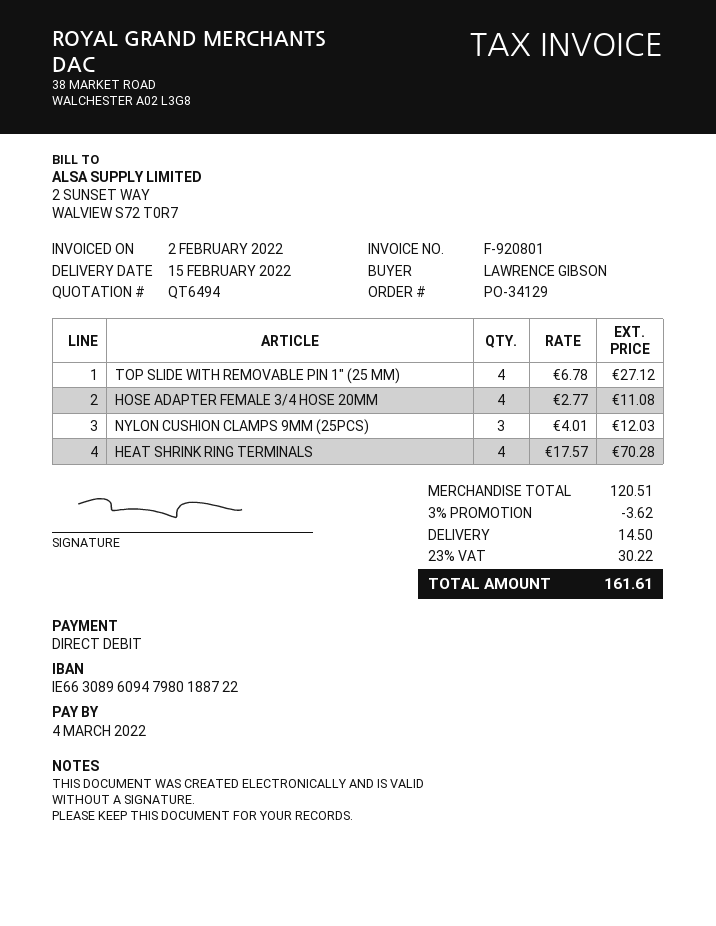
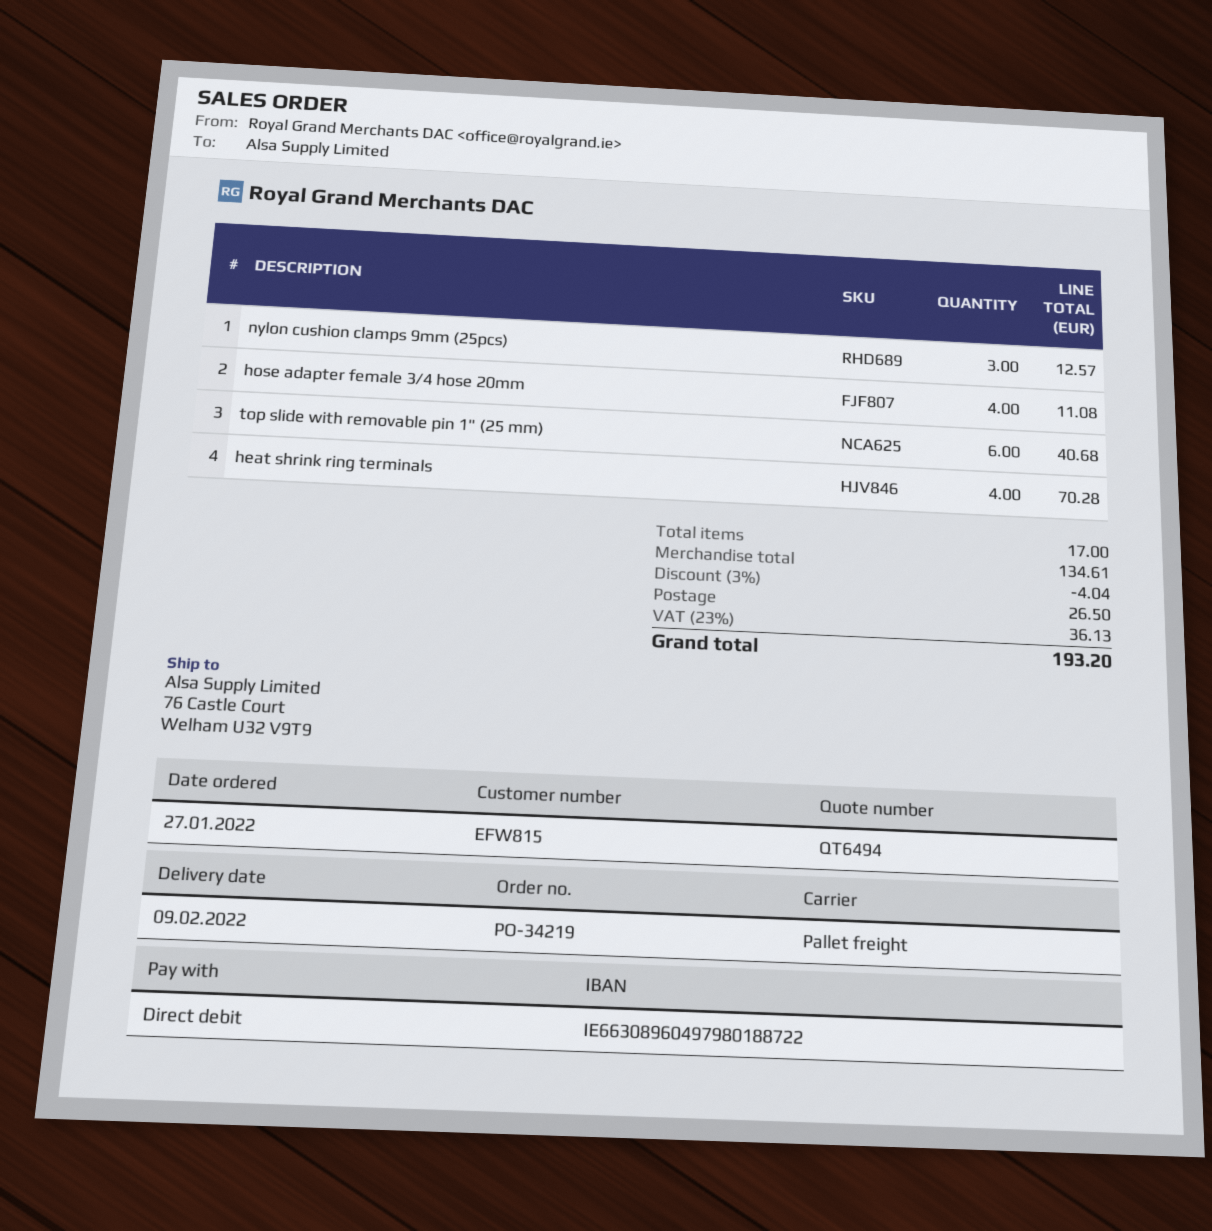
order number: PO-34129 -> PO-34219
delivery date: 2022-02-15 -> 2022-02-09
bank account: IE66308960947980188722 -> IE66308960497980188722
TOP SLIDE WITH REMOVABLE PIN 1" (25 MM): 4 for 27.12 -> 6 for 40.68
NYLON CUSHION CLAMPS 9MM (25PCS): 3 for 12.03 -> 3 for 12.57
subtotal: 120.51 -> 134.61
discount: 3% = 3.62 -> 3% = 4.04
shipping: 14.50 -> 26.50
tax: 23% = 30.22 -> 23% = 36.13
total: 161.61 -> 193.20

